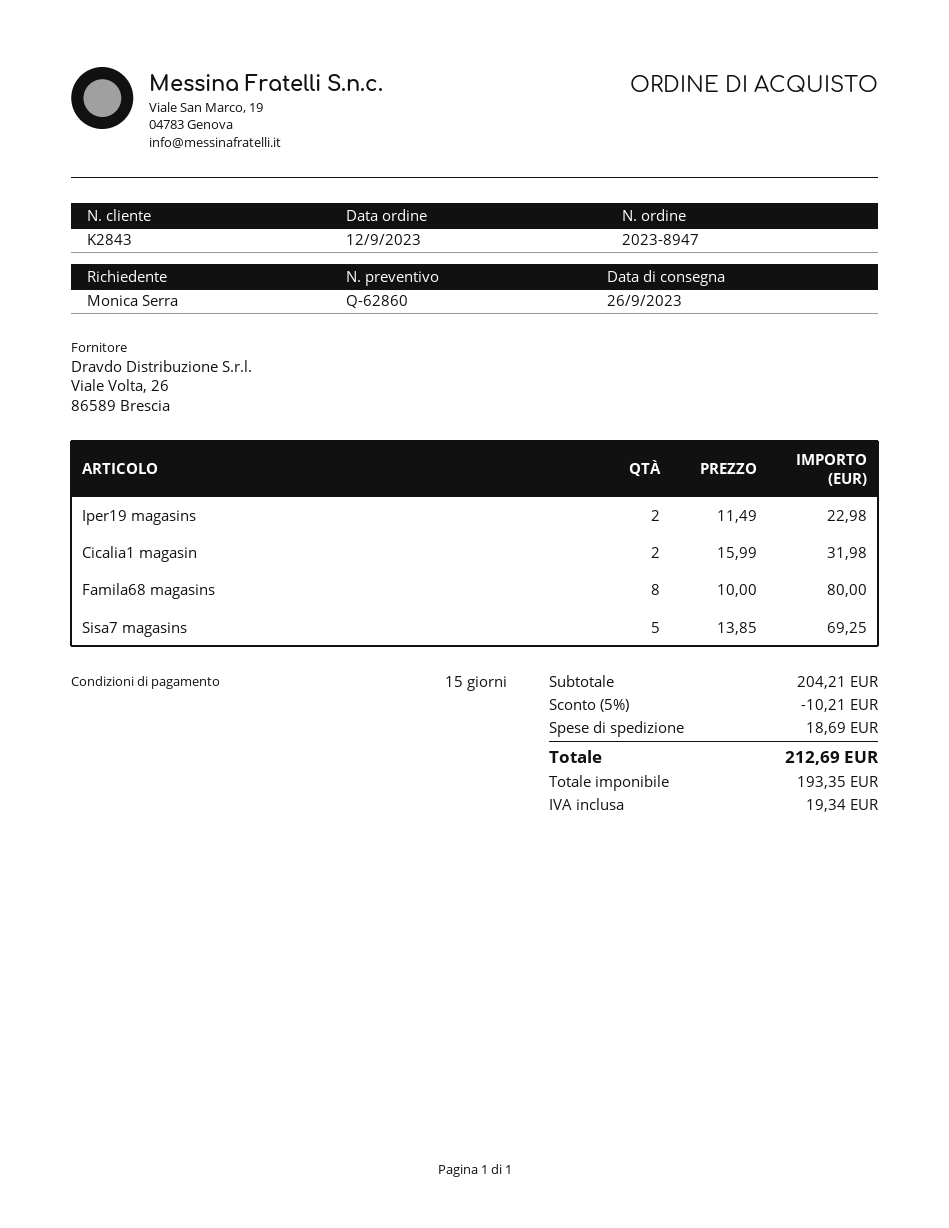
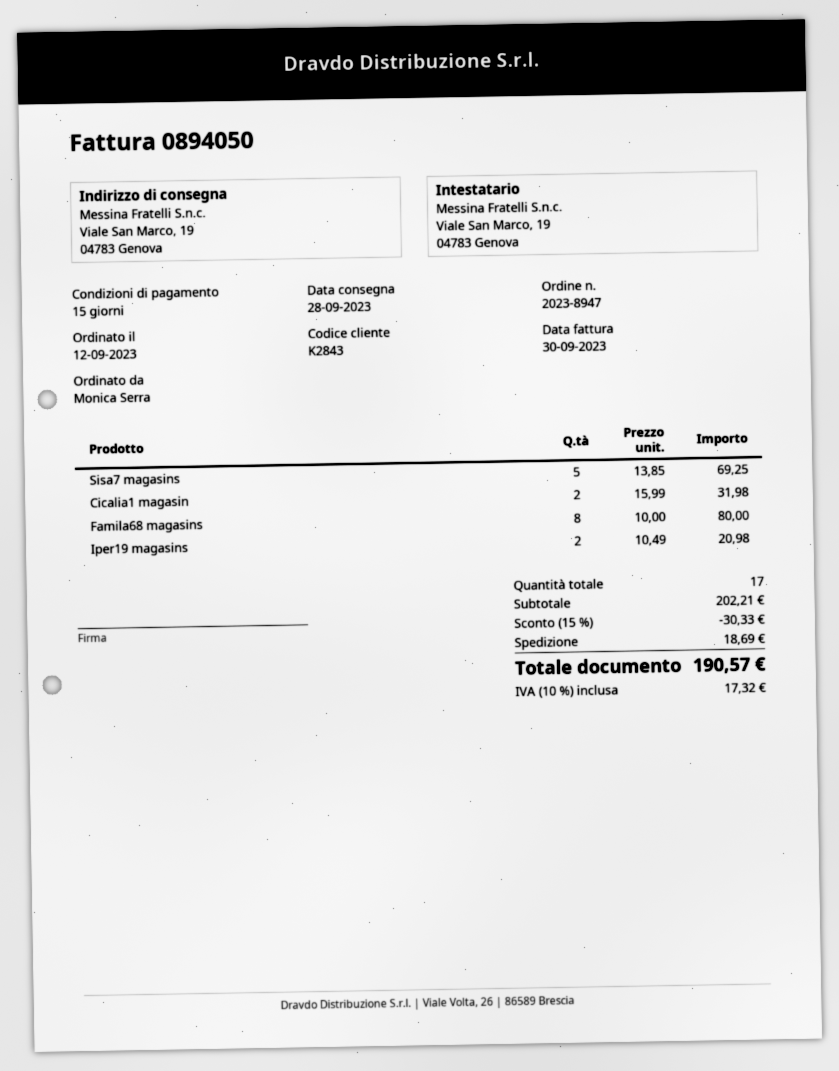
delivery date: 2023-09-26 -> 2023-09-28
Iper19 magasins: 2 x 11.49 = 22.98 -> 2 x 10.49 = 20.98
subtotal: 204.21 -> 202.21
discount: 5% = 10.21 -> 15% = 30.33
tax: 19.34 -> 17.32
total: 212.69 -> 190.57

